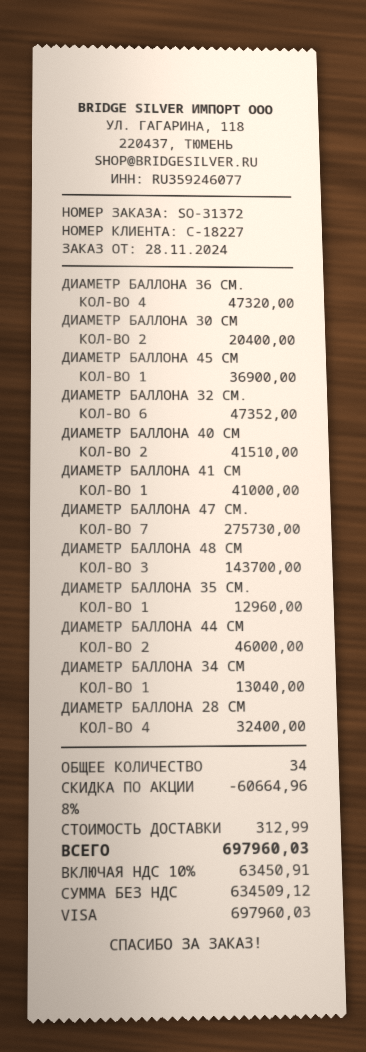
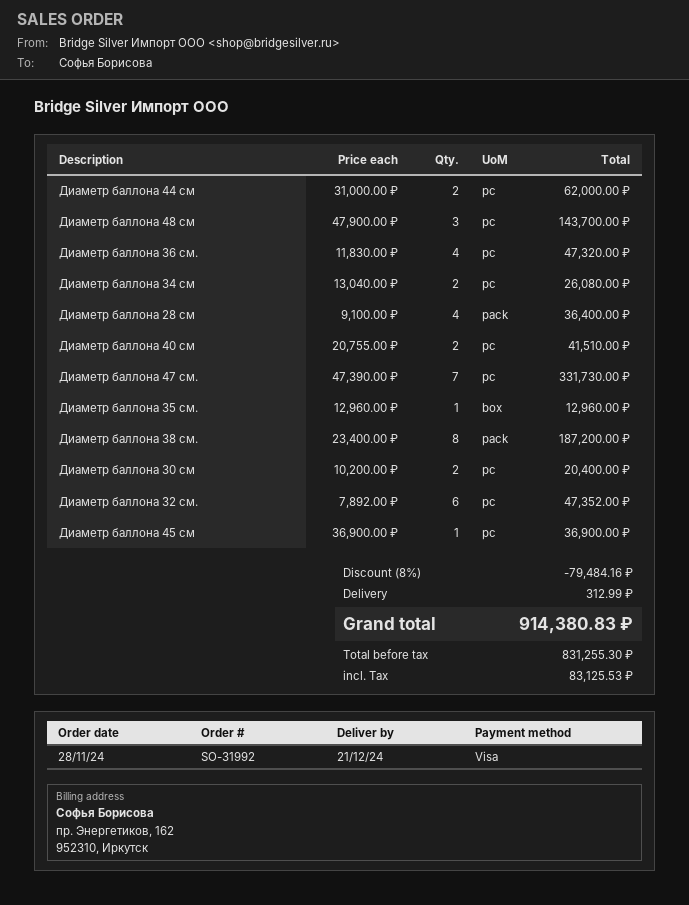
order number: SO-31372 -> SO-31992
ДИАМЕТР БАЛЛОНА 41 СМ: 1 for 41000.00 -> none
ДИАМЕТР БАЛЛОНА 47 СМ.: 7 for 275730.00 -> 7 for 331730.00
ДИАМЕТР БАЛЛОНА 44 СМ: 2 for 46000.00 -> 2 for 62000.00
ДИАМЕТР БАЛЛОНА 34 СМ: 1 for 13040.00 -> 2 for 26080.00
ДИАМЕТР БАЛЛОНА 28 СМ: 4 for 32400.00 -> 4 for 36400.00
Диаметр баллона 38 см.: none -> 8 for 187200.00
discount: 8% = 60664.96 -> 8% = 79484.16
net: 634509.12 -> 831255.30
tax: 63450.91 -> 83125.53
total: 697960.03 -> 914380.83

